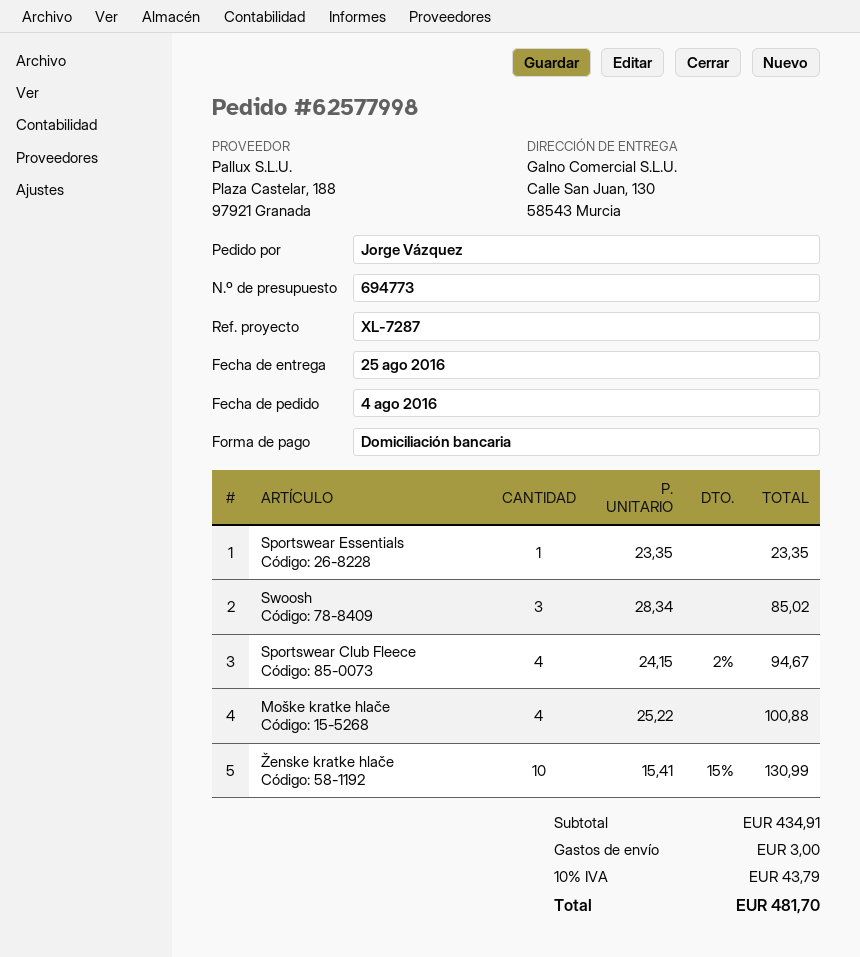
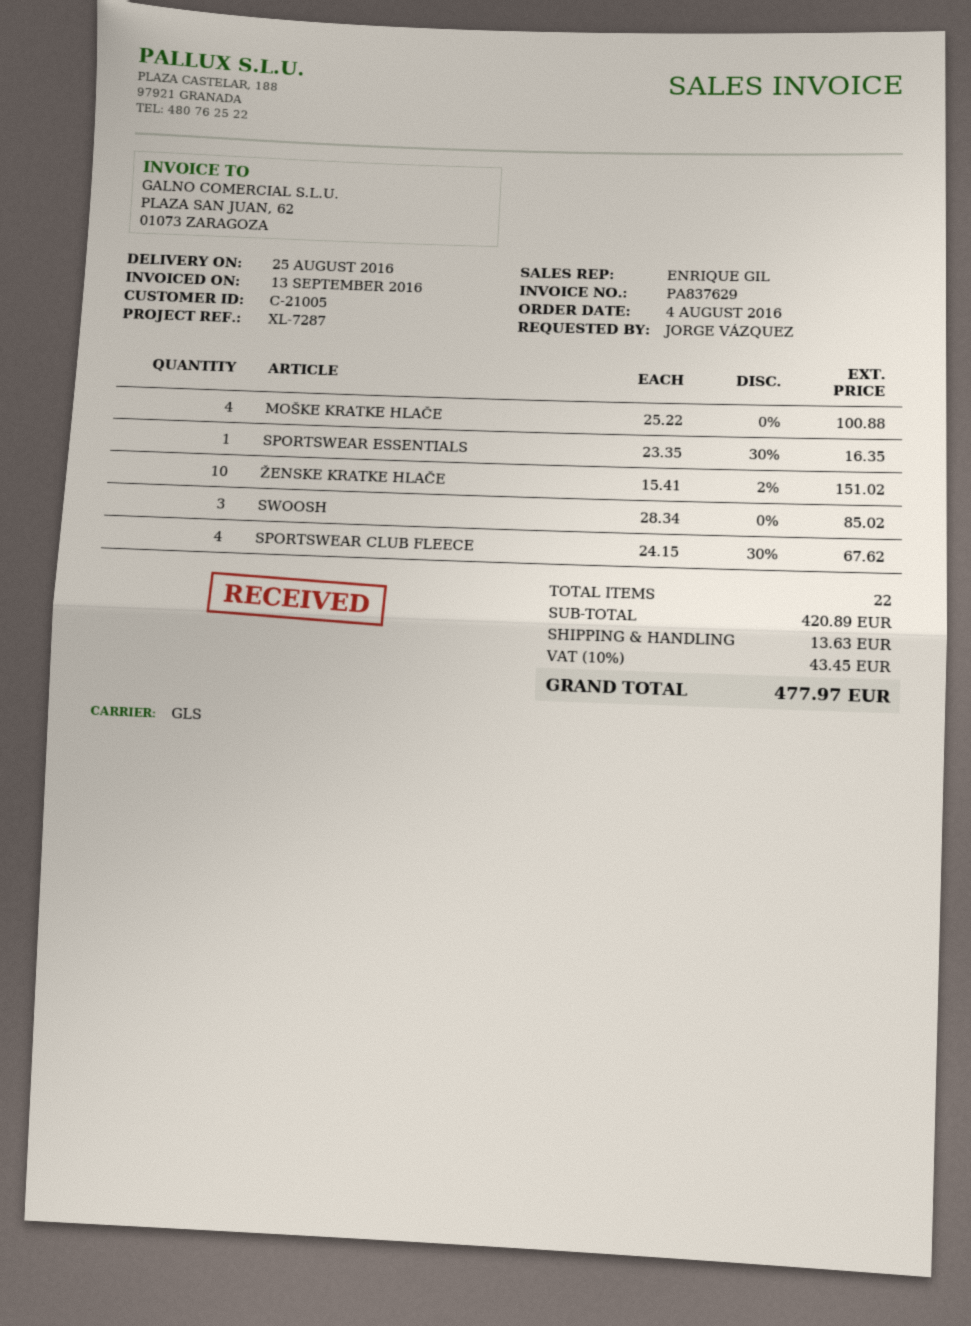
Sportswear Essentials: 1 x 23.35 = 23.35 -> 1 x 23.35 - 30% = 16.35
Sportswear Club Fleece: 4 x 24.15 - 2% = 94.67 -> 4 x 24.15 - 30% = 67.62
Ženske kratke hlače: 10 x 15.41 - 15% = 130.99 -> 10 x 15.41 - 2% = 151.02
subtotal: 434.91 -> 420.89
shipping: 3.00 -> 13.63
tax: 10% = 43.79 -> 10% = 43.45
total: 481.70 -> 477.97

